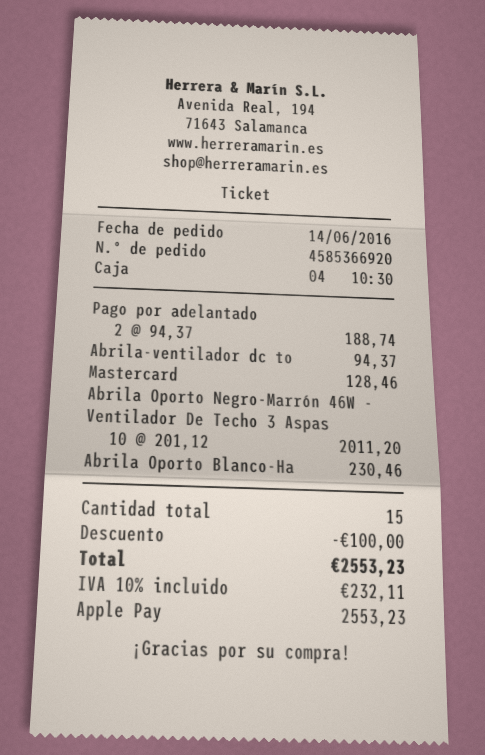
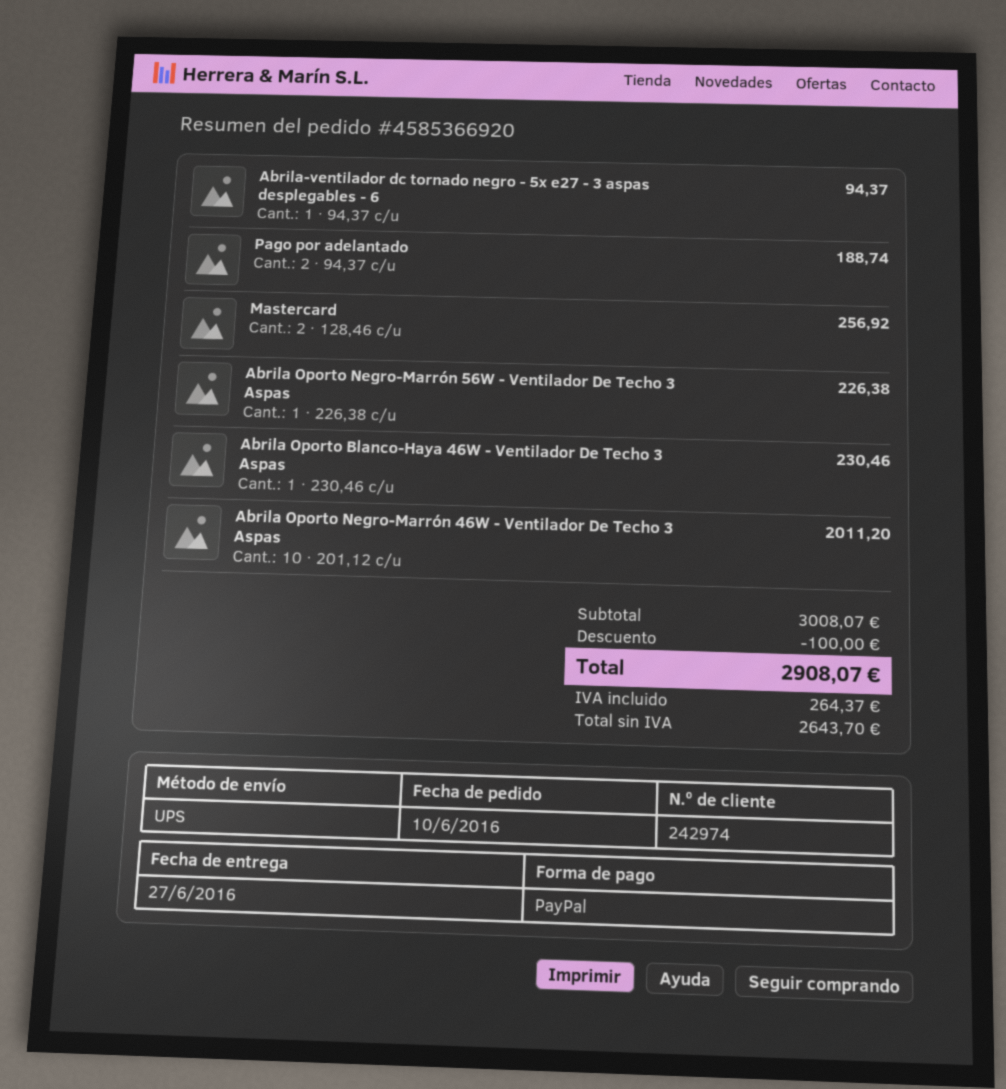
order date: 2016-06-14 -> 2016-06-10
payment method: Apple Pay -> PayPal
Mastercard: 1 x 128.46 = 128.46 -> 2 x 128.46 = 256.92
Abrila Oporto Negro-Marrón 56W - Ventilador De Techo 3 Aspas: none -> 1 x 226.38 = 226.38
tax: 232.11 -> 264.37
total: 2553.23 -> 2908.07

